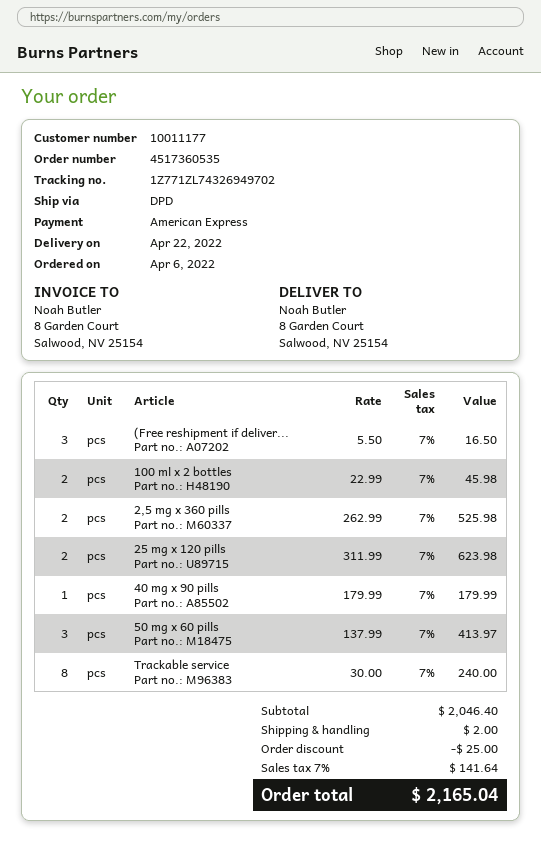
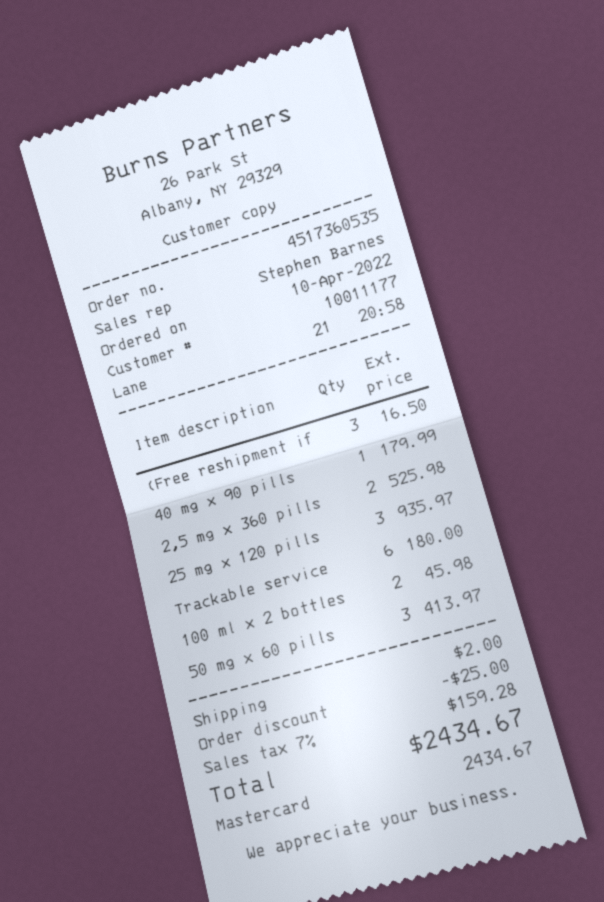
order date: 2022-04-06 -> 2022-04-10
payment method: American Express -> Mastercard
25 mg x 120 pills: 2 for 623.98 -> 3 for 935.97
Trackable service: 8 for 240.00 -> 6 for 180.00
tax: 7% = 141.64 -> 7% = 159.28
total: 2165.04 -> 2434.67

